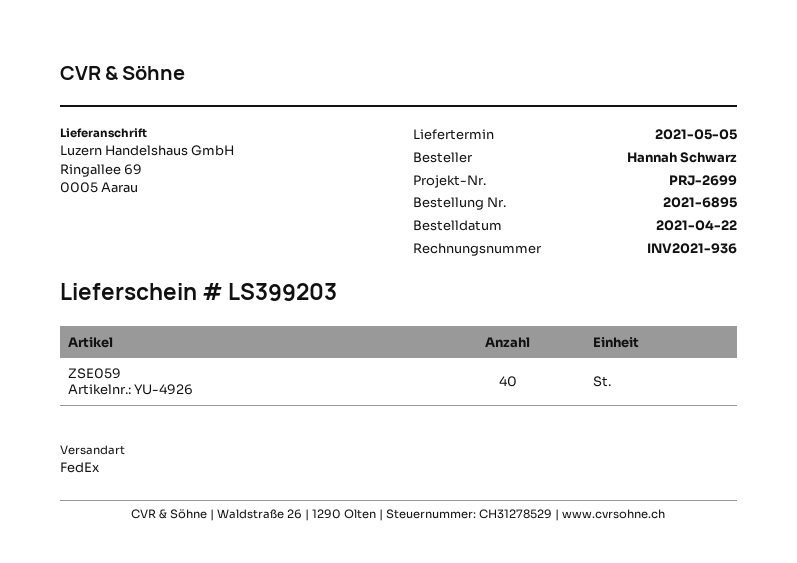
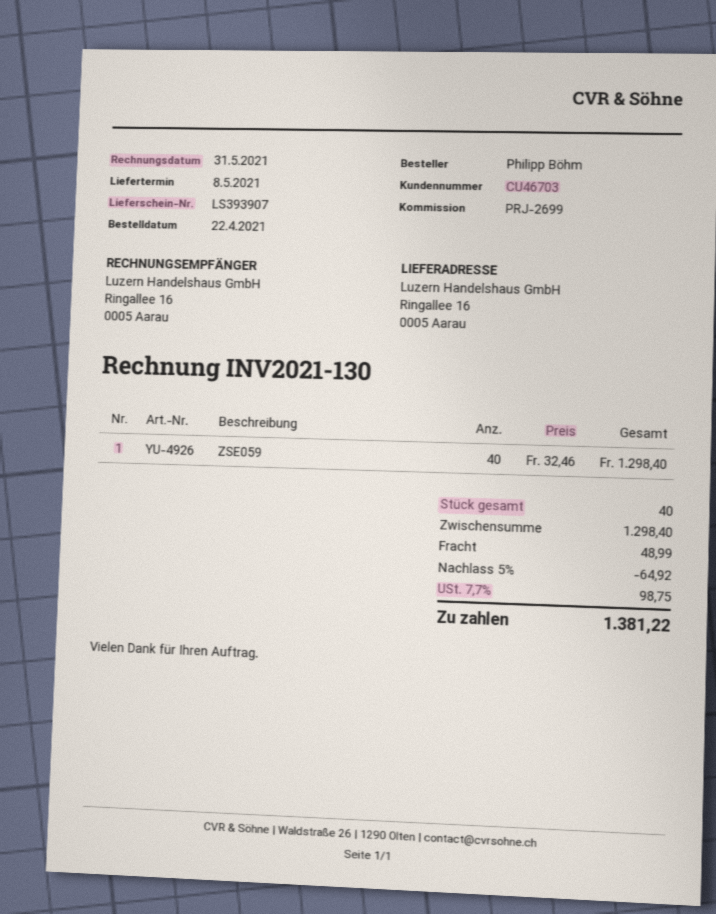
delivery note number: LS399203 -> LS393907
delivery date: 2021-05-05 -> 2021-05-08
invoice number: INV2021-936 -> INV2021-130
ordered by: Hannah Schwarz -> Philipp Böhm
ship to: Ringallee 69, 0005 Aarau -> Ringallee 16, 0005 Aarau

